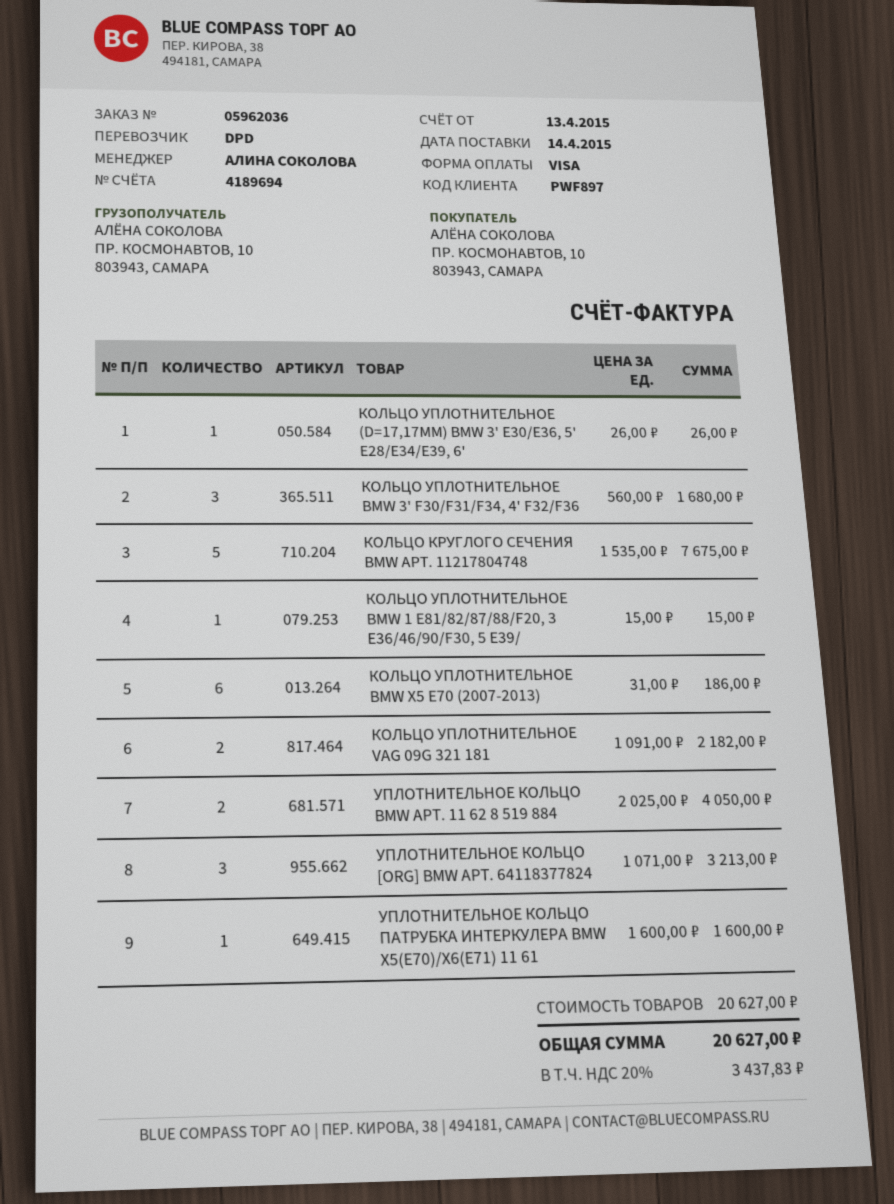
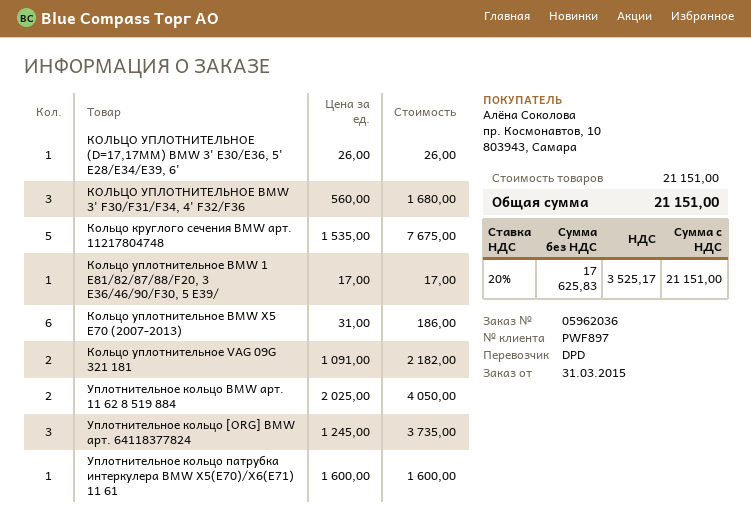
КОЛЬЦО УПЛОТНИТЕЛЬНОЕ BMW 1 E81/82/87/88/F20, 3 E36/46/90/F30, 5 E39/: 1 x 15.00 = 15.00 -> 1 x 17.00 = 17.00
УПЛОТНИТЕЛЬНОЕ КОЛЬЦО [ORG] BMW АРТ. 64118377824: 3 x 1071.00 = 3213.00 -> 3 x 1245.00 = 3735.00
subtotal: 20627.00 -> 21151.00
tax: 20% = 3437.83 -> 20% = 3525.17
total: 20627.00 -> 21151.00

